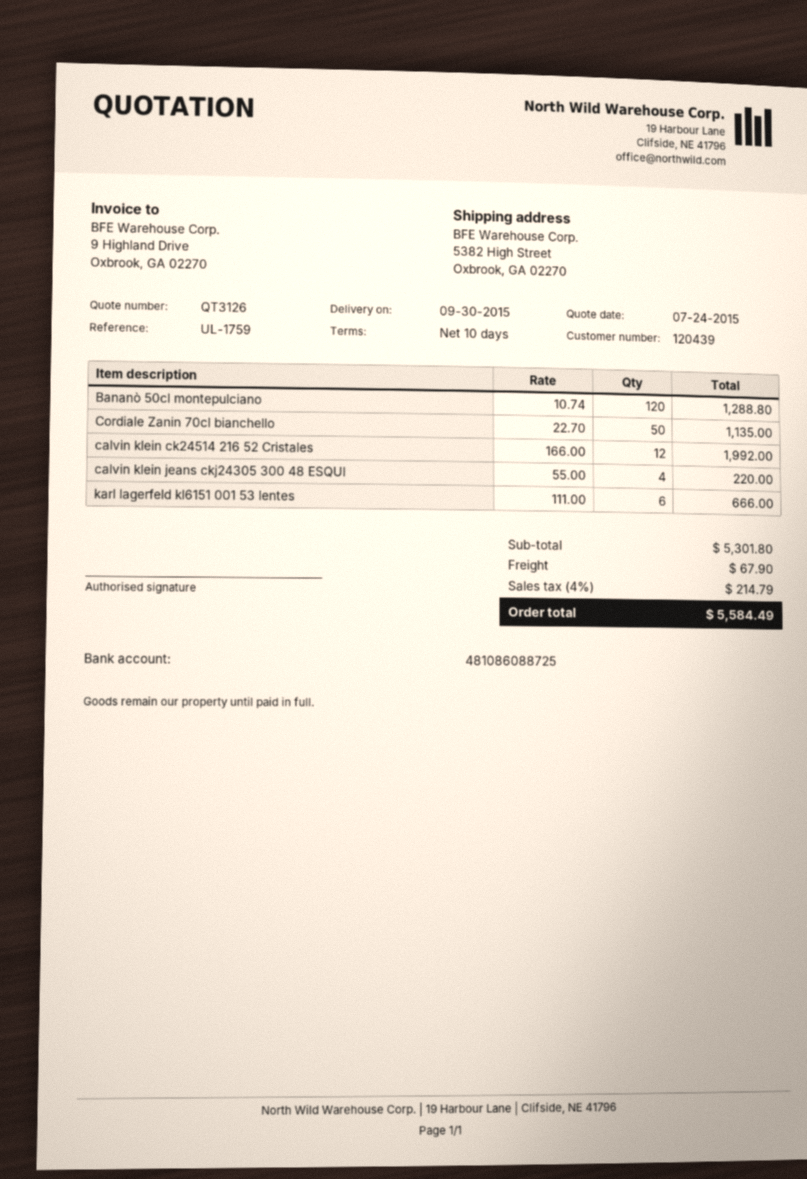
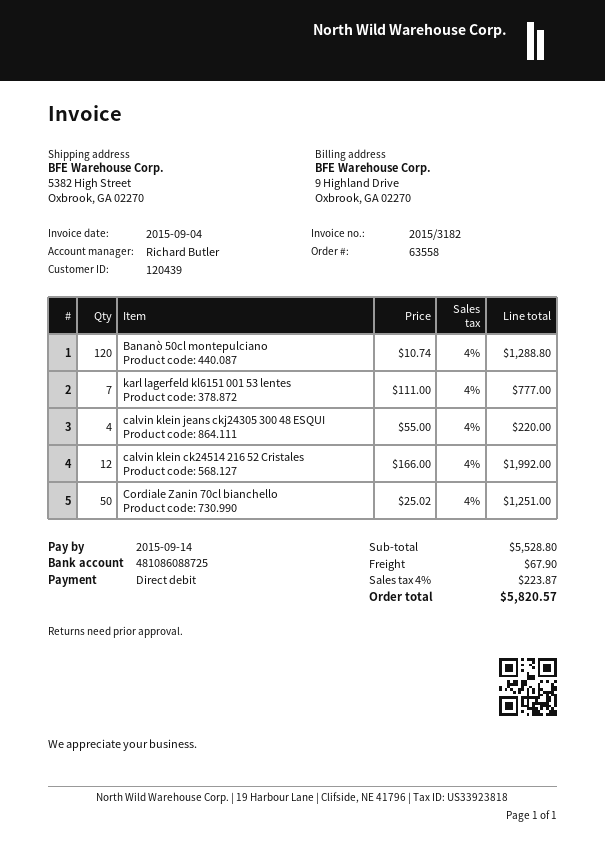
Cordiale Zanin 70cl bianchello: 50 x 22.70 = 1135.00 -> 50 x 25.02 = 1251.00
karl lagerfeld kl6151 001 53 lentes: 6 x 111.00 = 666.00 -> 7 x 111.00 = 777.00
subtotal: 5301.80 -> 5528.80
tax: 4% = 214.79 -> 4% = 223.87
total: 5584.49 -> 5820.57

